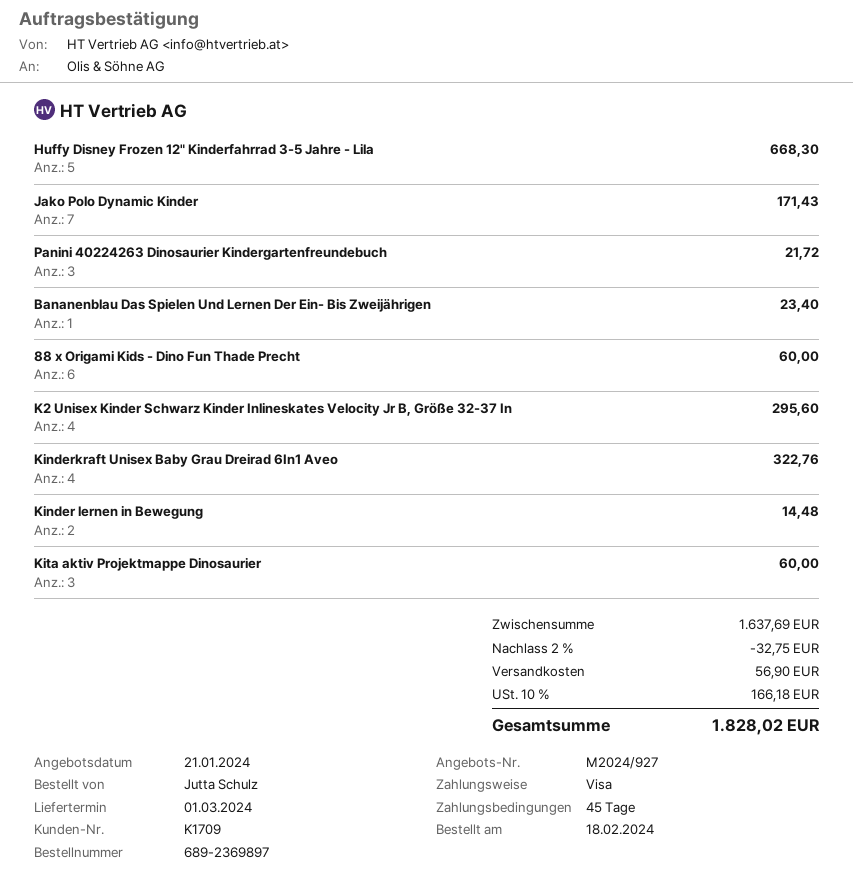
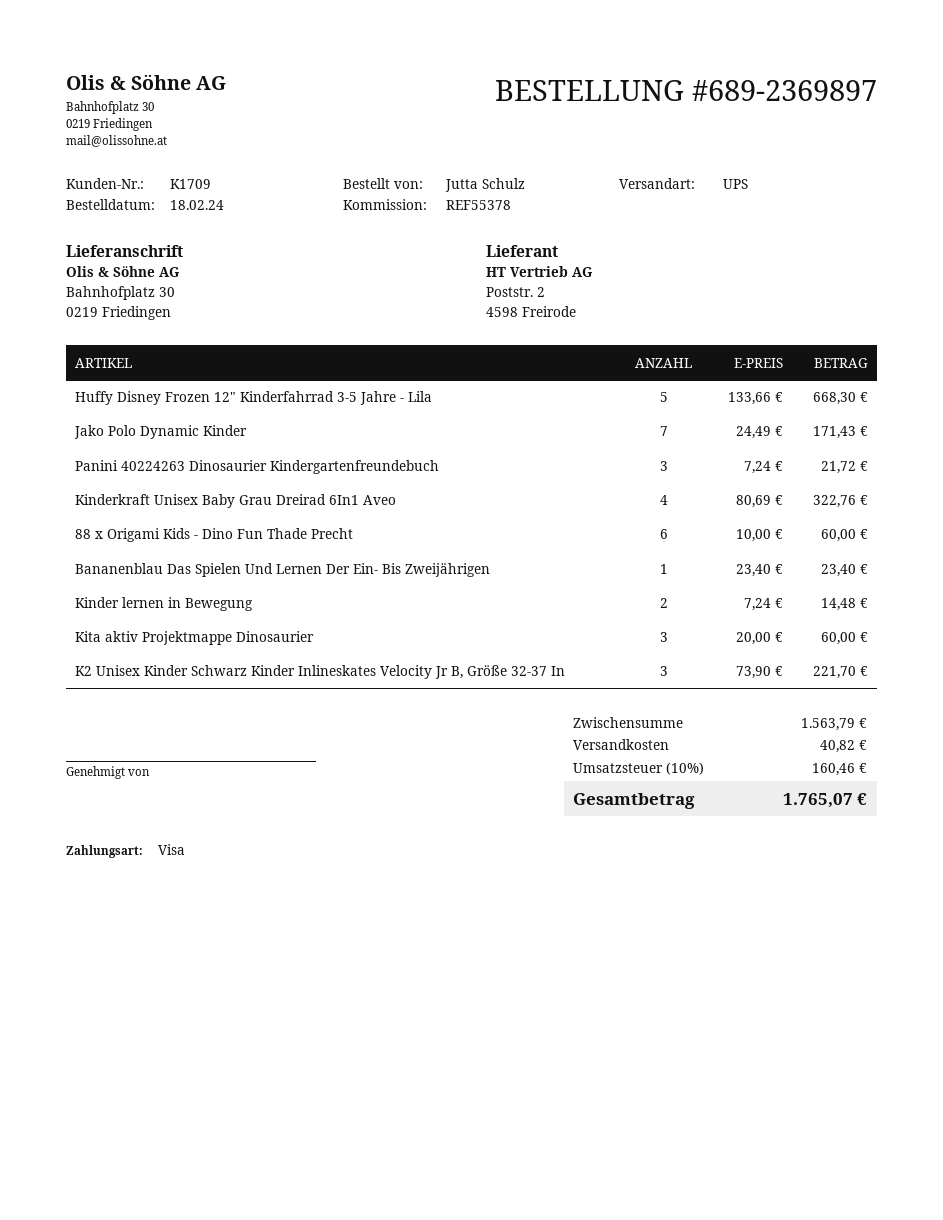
K2 Unisex Kinder Schwarz Kinder Inlineskates Velocity Jr B, Größe 32-37 In: 4 for 295.60 -> 3 for 221.70
subtotal: 1637.69 -> 1563.79
discount: 2% = 32.75 -> none
shipping: 56.90 -> 40.82
tax: 10% = 166.18 -> 10% = 160.46
total: 1828.02 -> 1765.07

